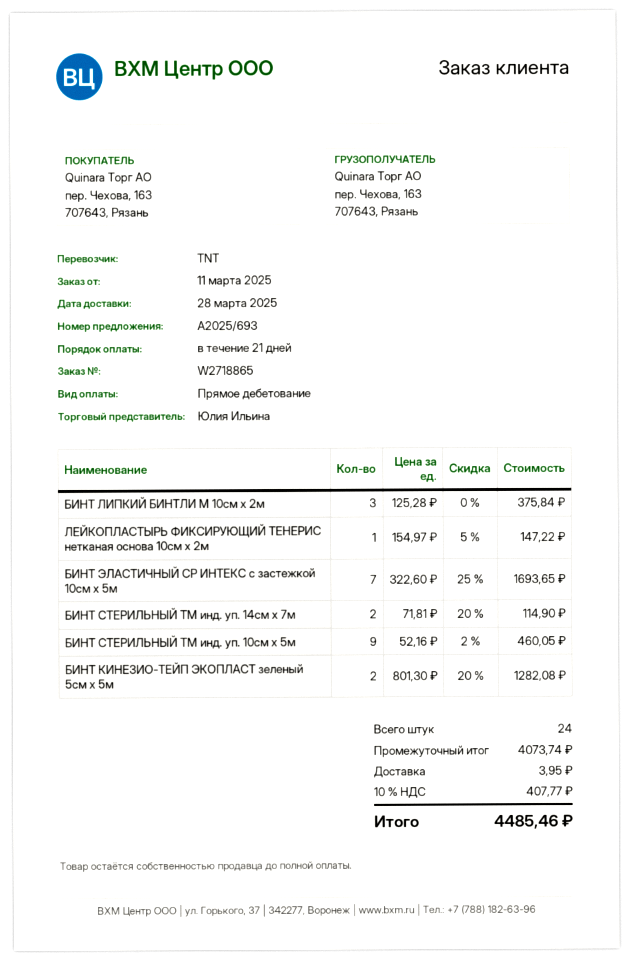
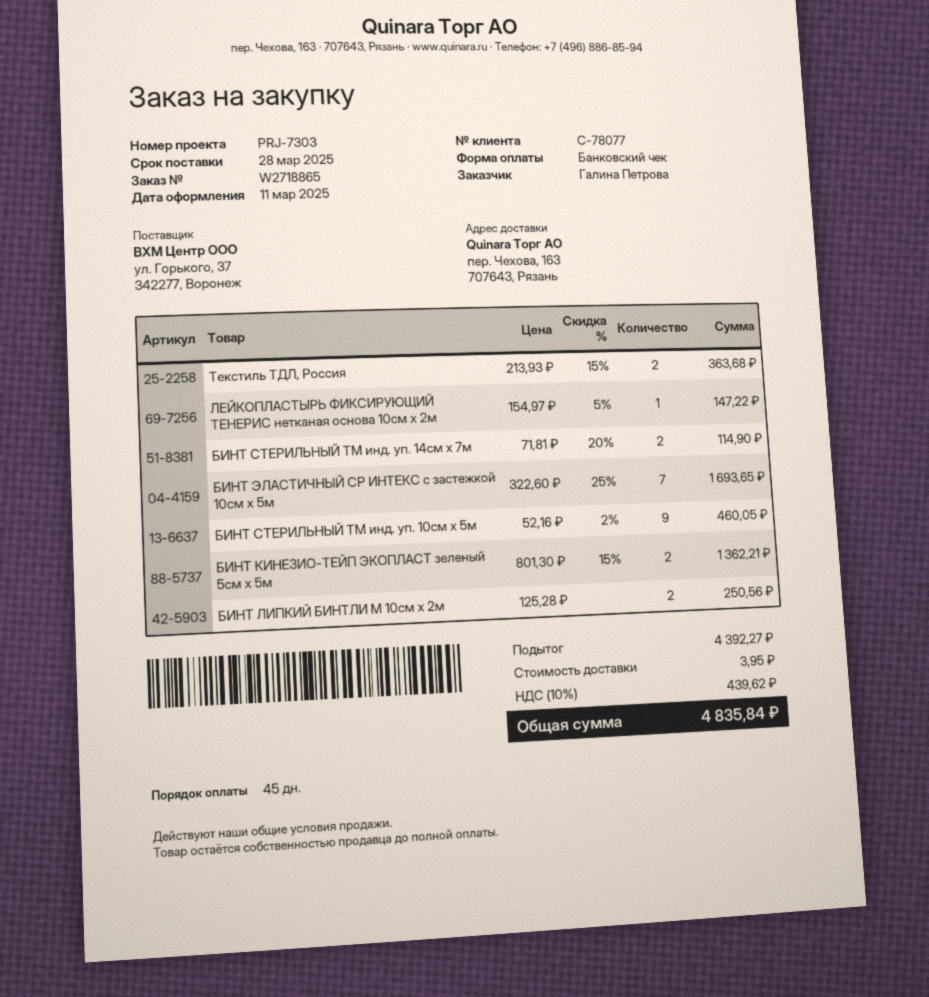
payment terms: 21 days -> 45 days
payment method: direct debit -> cheque
БИНТ ЛИПКИЙ БИНТЛИ М 10см х 2м: 3 x 125.28 = 375.84 -> 2 x 125.28 = 250.56
БИНТ КИНЕЗИО-ТЕЙП ЭКОПЛАСТ зеленый 5см х 5м: 2 x 801.30 - 20% = 1282.08 -> 2 x 801.30 - 15% = 1362.21
Текстиль ТДЛ, Россия: none -> 2 x 213.93 - 15% = 363.68
subtotal: 4073.74 -> 4392.27
tax: 10% = 407.77 -> 10% = 439.62
total: 4485.46 -> 4835.84

